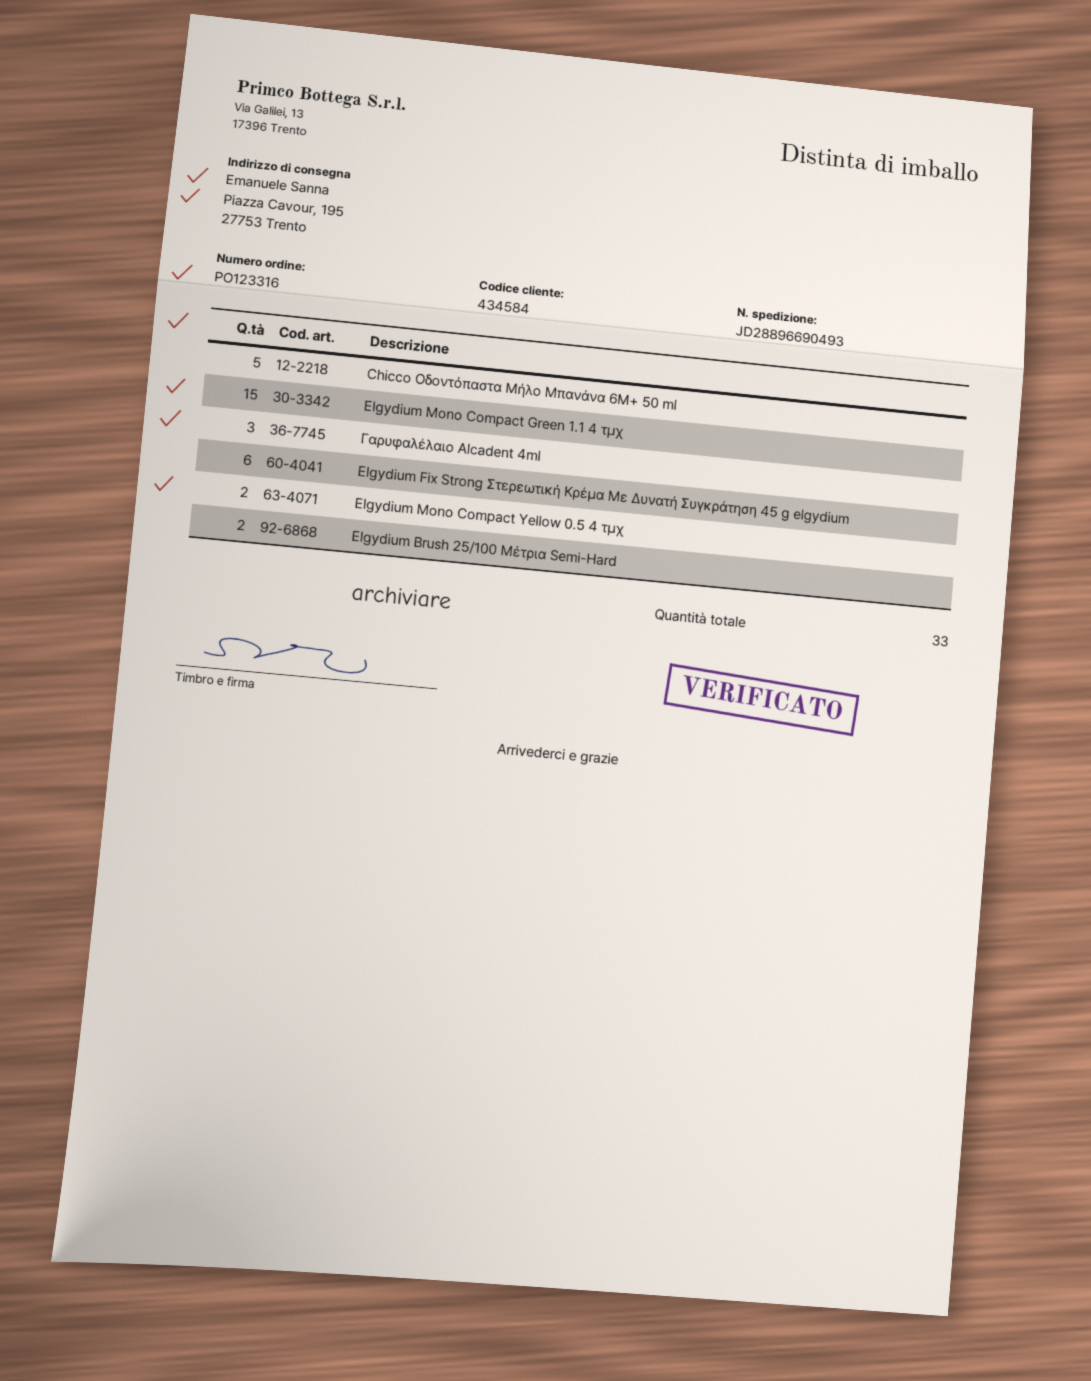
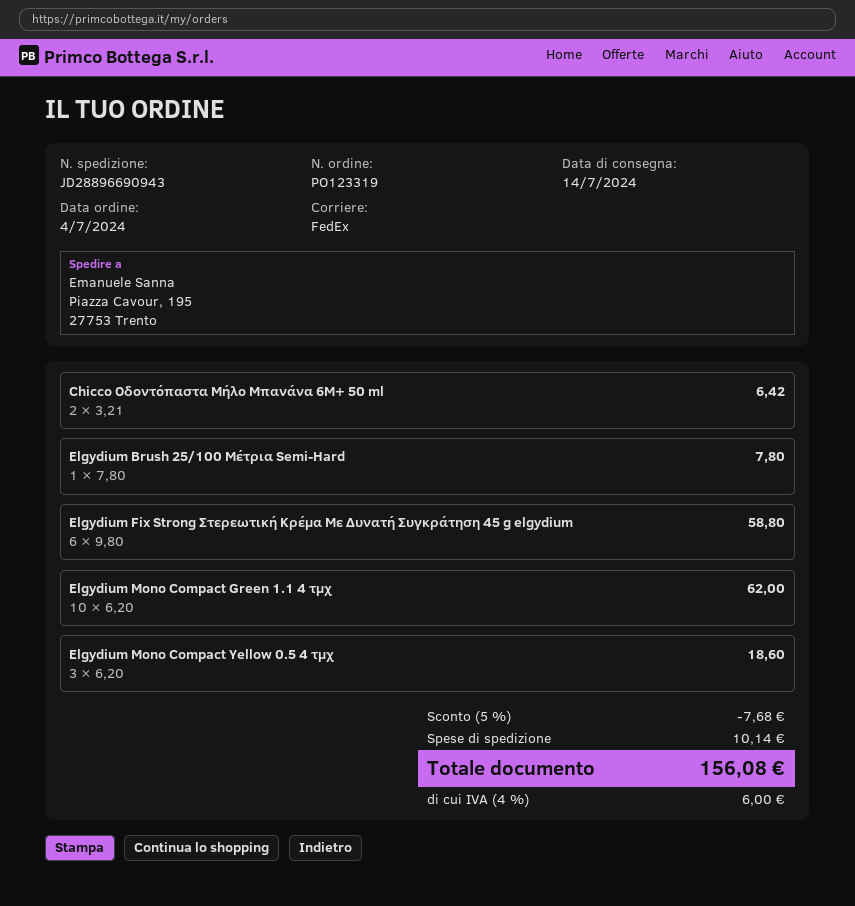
order number: PO123316 -> PO123319
tracking number: JD28896690493 -> JD28896690943
Chicco Οδοντόπαστα Μήλο Μπανάνα 6M+ 50 ml: 5 -> 2
Elgydium Mono Compact Green 1.1 4 τμχ: 15 -> 10
Γαρυφαλέλαιο Alcadent 4ml: 3 -> none
Elgydium Mono Compact Yellow 0.5 4 τμχ: 2 -> 3
Elgydium Brush 25/100 Μέτρια Semi-Hard: 2 -> 1

